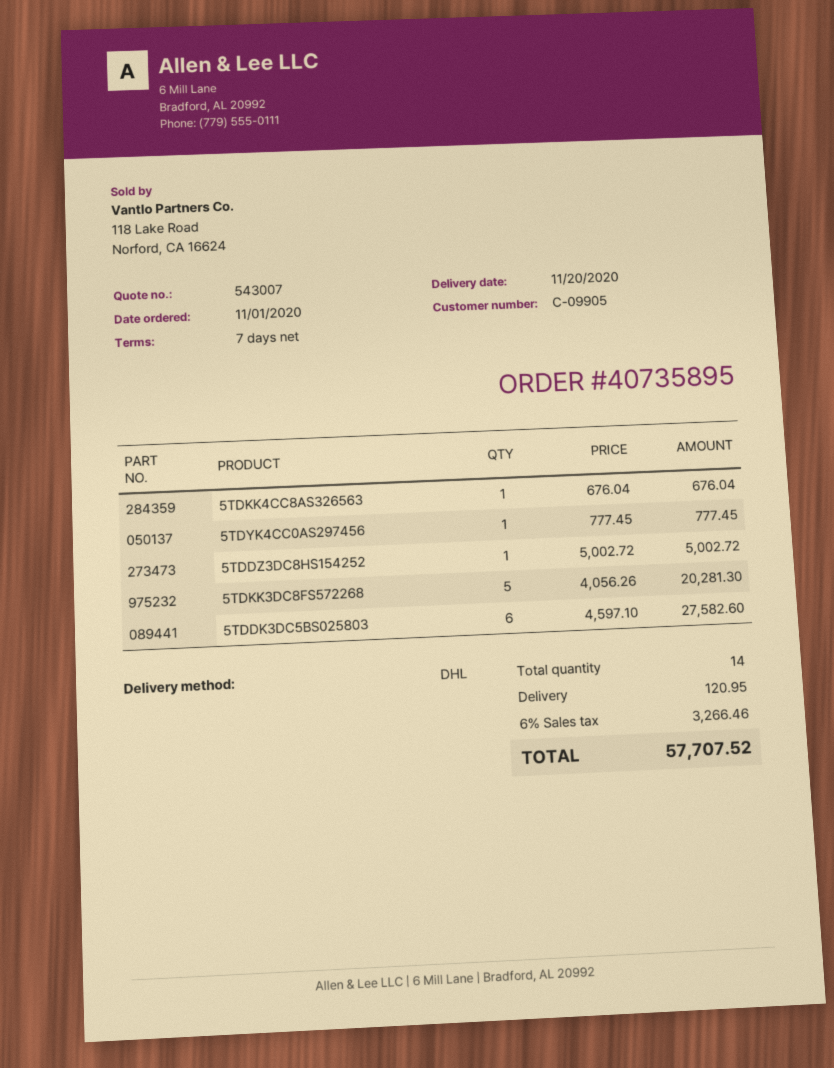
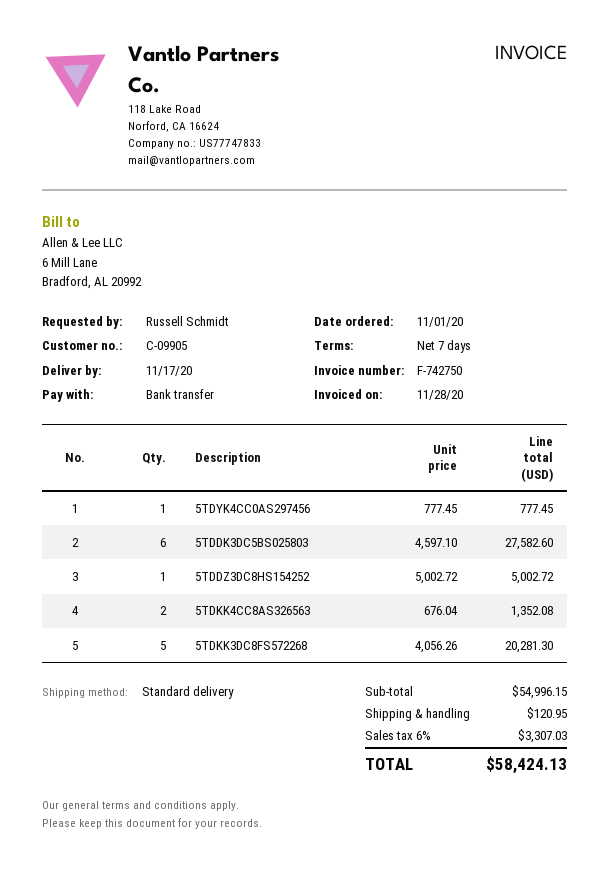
delivery date: 2020-11-20 -> 2020-11-17
shipping method: DHL -> standard
5TDKK4CC8AS326563: 1 x 676.04 = 676.04 -> 2 x 676.04 = 1352.08
tax: 6% = 3266.46 -> 6% = 3307.03
total: 57707.52 -> 58424.13

